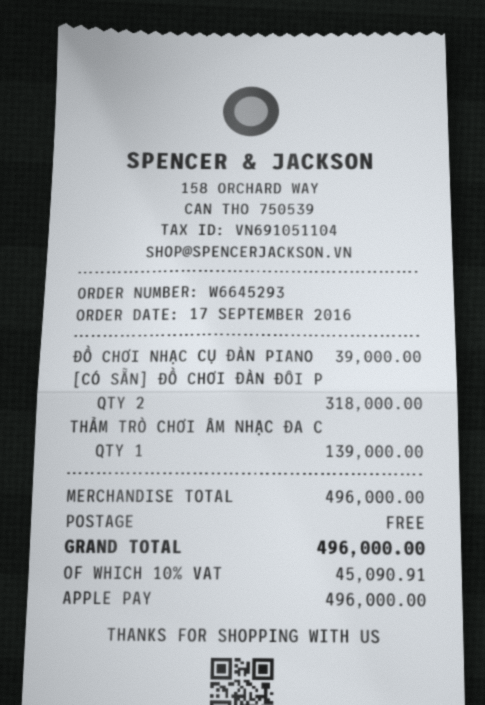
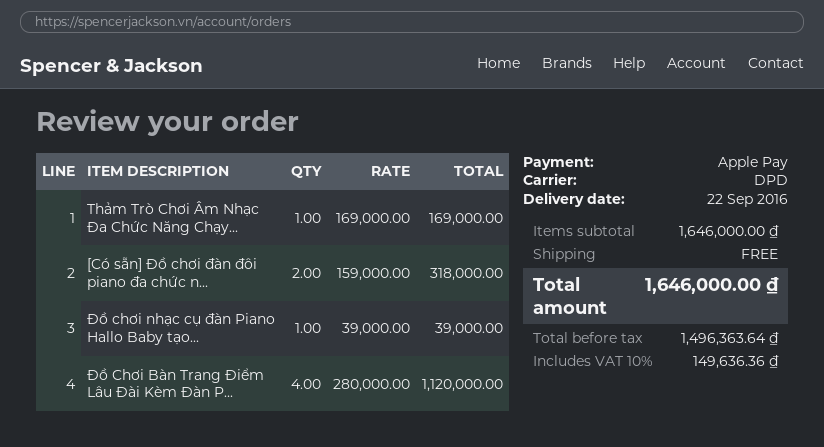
THẢM TRÒ CHƠI ÂM NHẠC ĐA C: 1 for 139000.00 -> 1 for 169000.00
Đồ Chơi Bàn Trang Điểm Lâu Đài Kèm Đàn P...: none -> 4 for 1120000.00
subtotal: 496000.00 -> 1646000.00
tax: 10% = 45090.91 -> 10% = 149636.36
total: 496000.00 -> 1646000.00

